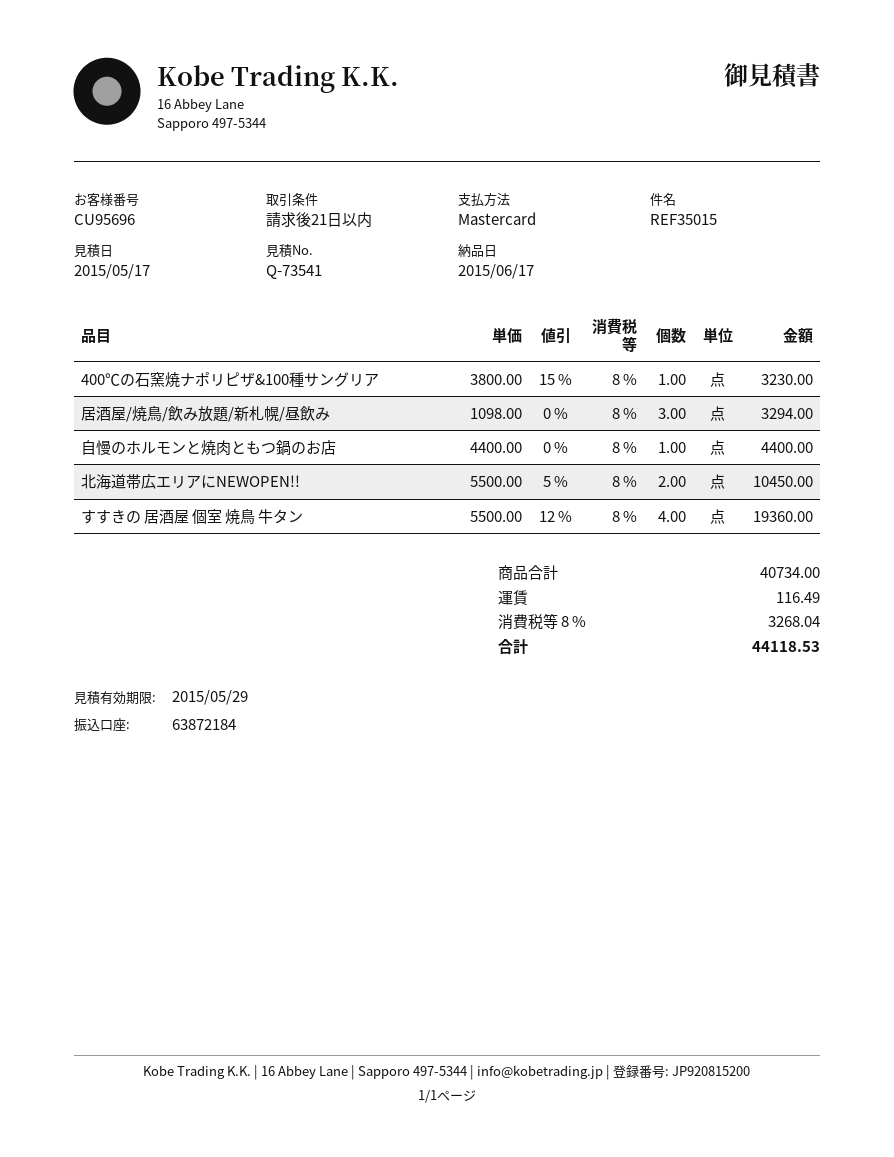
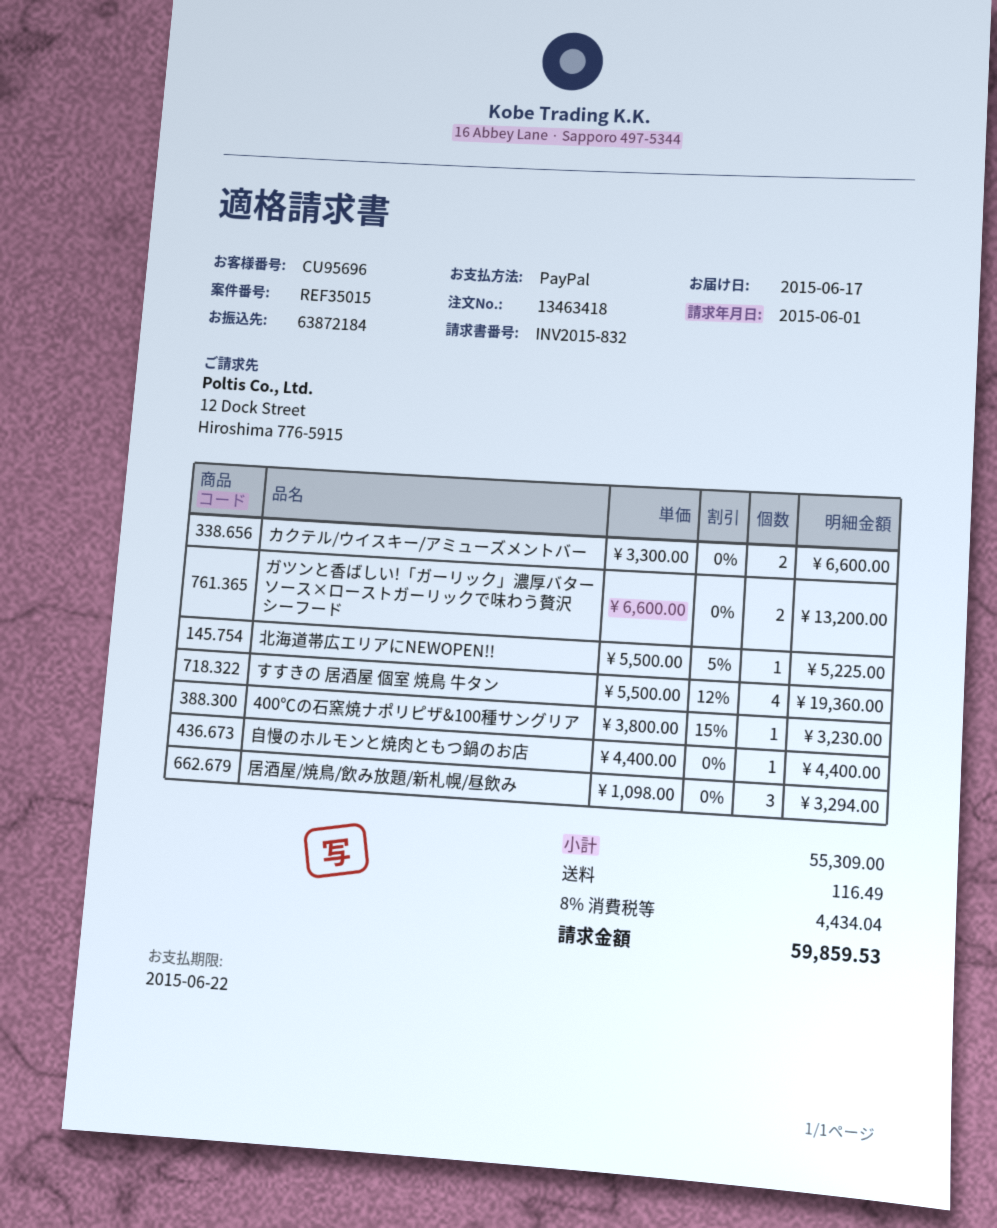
payment method: Mastercard -> PayPal
北海道帯広エリアにNEWOPEN!!: 2 x 5500.00 - 5% = 10450.00 -> 1 x 5500.00 - 5% = 5225.00
カクテル/ウイスキー/アミューズメントバー: none -> 2 x 3300.00 = 6600.00
ガツンと香ばしい!「ガーリック」濃厚バターソース×ローストガーリックで味わう贅沢シーフード: none -> 2 x 6600.00 = 13200.00
subtotal: 40734.00 -> 55309.00
tax: 8% = 3268.04 -> 8% = 4434.04
total: 44118.53 -> 59859.53

